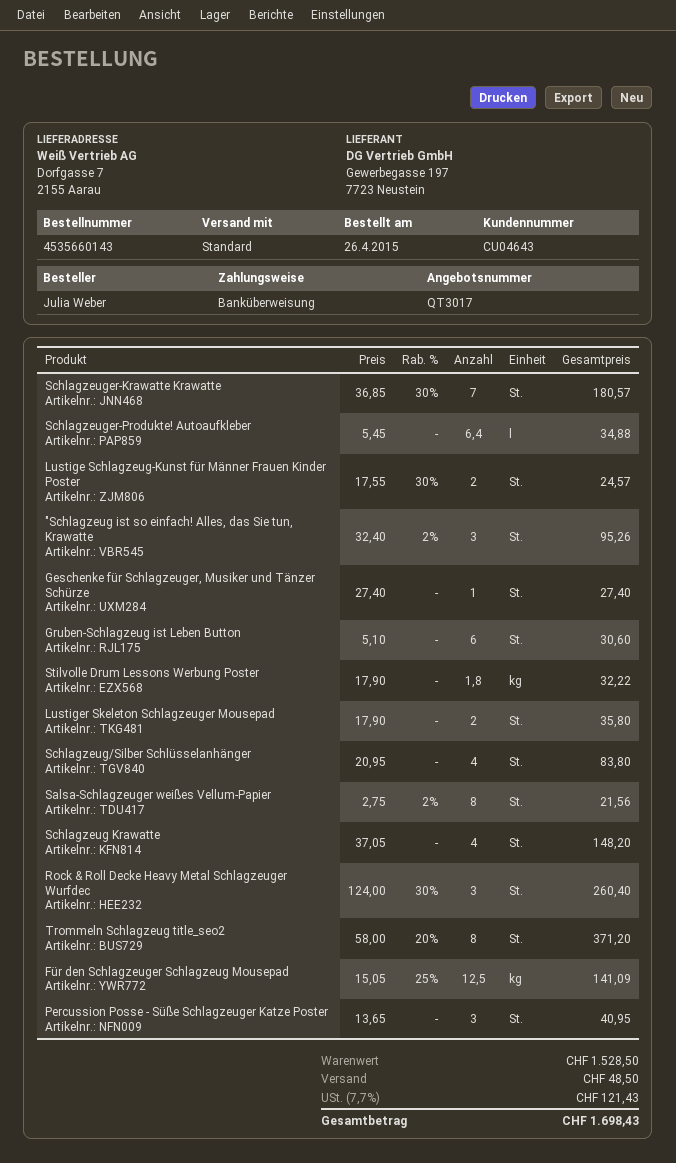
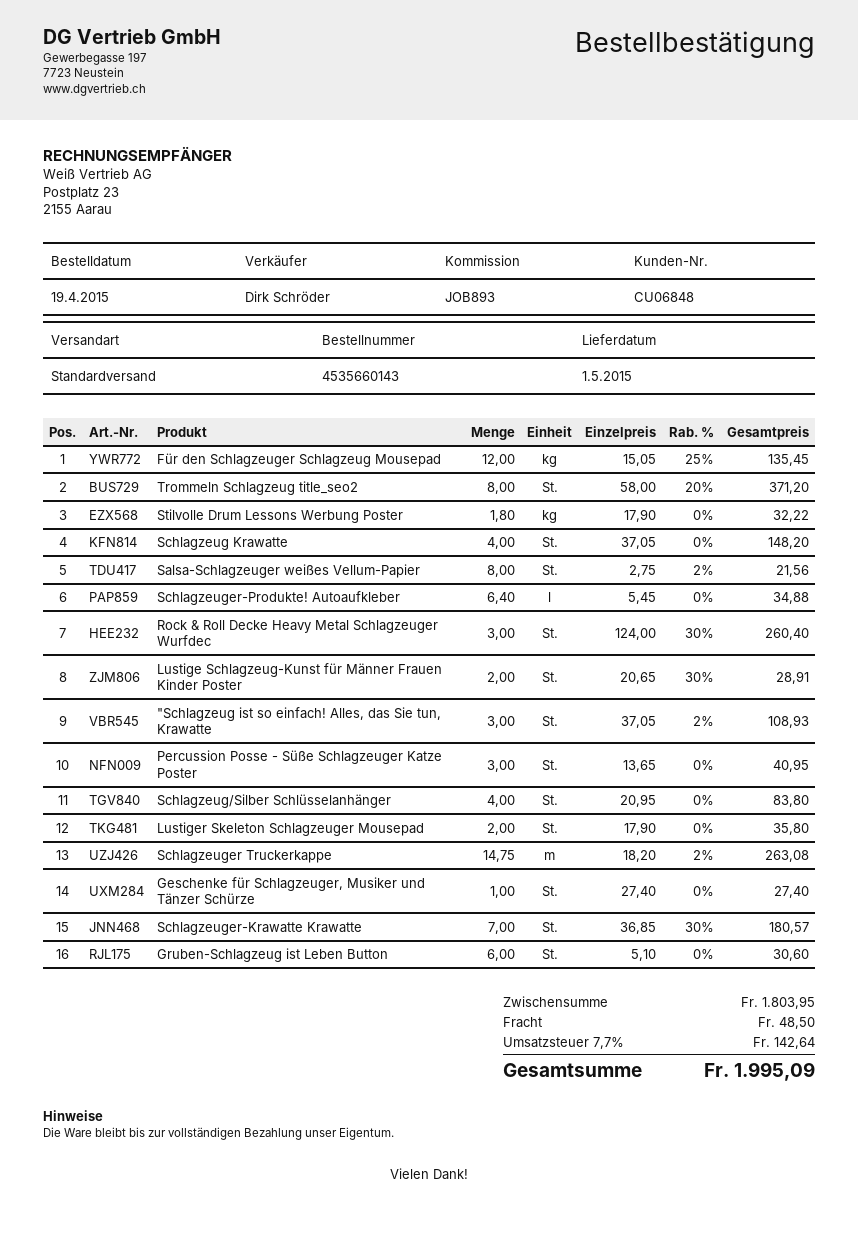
order date: 2015-04-26 -> 2015-04-19
customer number: CU04643 -> CU06848
Lustige Schlagzeug-Kunst für Männer Frauen Kinder Poster: 2 x 17.55 - 30% = 24.57 -> 2 x 20.65 - 30% = 28.91
"Schlagzeug ist so einfach! Alles, das Sie tun, Krawatte: 3 x 32.40 - 2% = 95.26 -> 3 x 37.05 - 2% = 108.93
Für den Schlagzeuger Schlagzeug Mousepad: 12.5 x 15.05 - 25% = 141.09 -> 12 x 15.05 - 25% = 135.45
Schlagzeuger Truckerkappe: none -> 14.75 x 18.20 - 2% = 263.08
subtotal: 1528.50 -> 1803.95
tax: 7.7% = 121.43 -> 7.7% = 142.64
total: 1698.43 -> 1995.09

